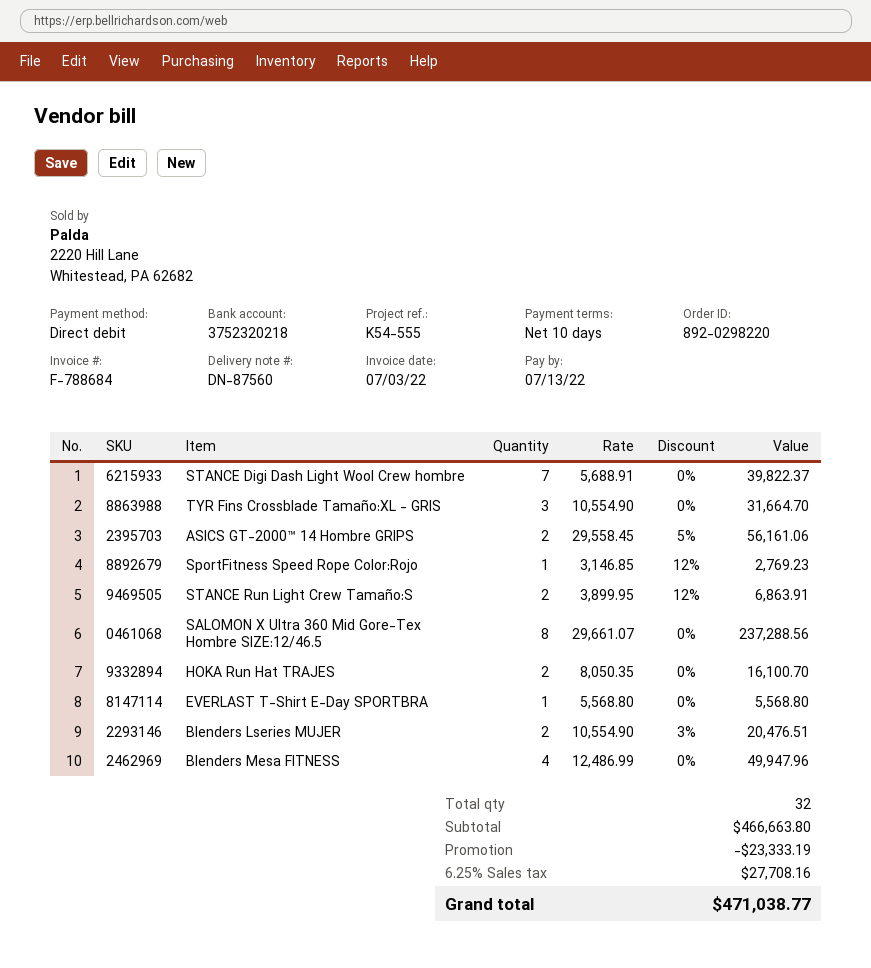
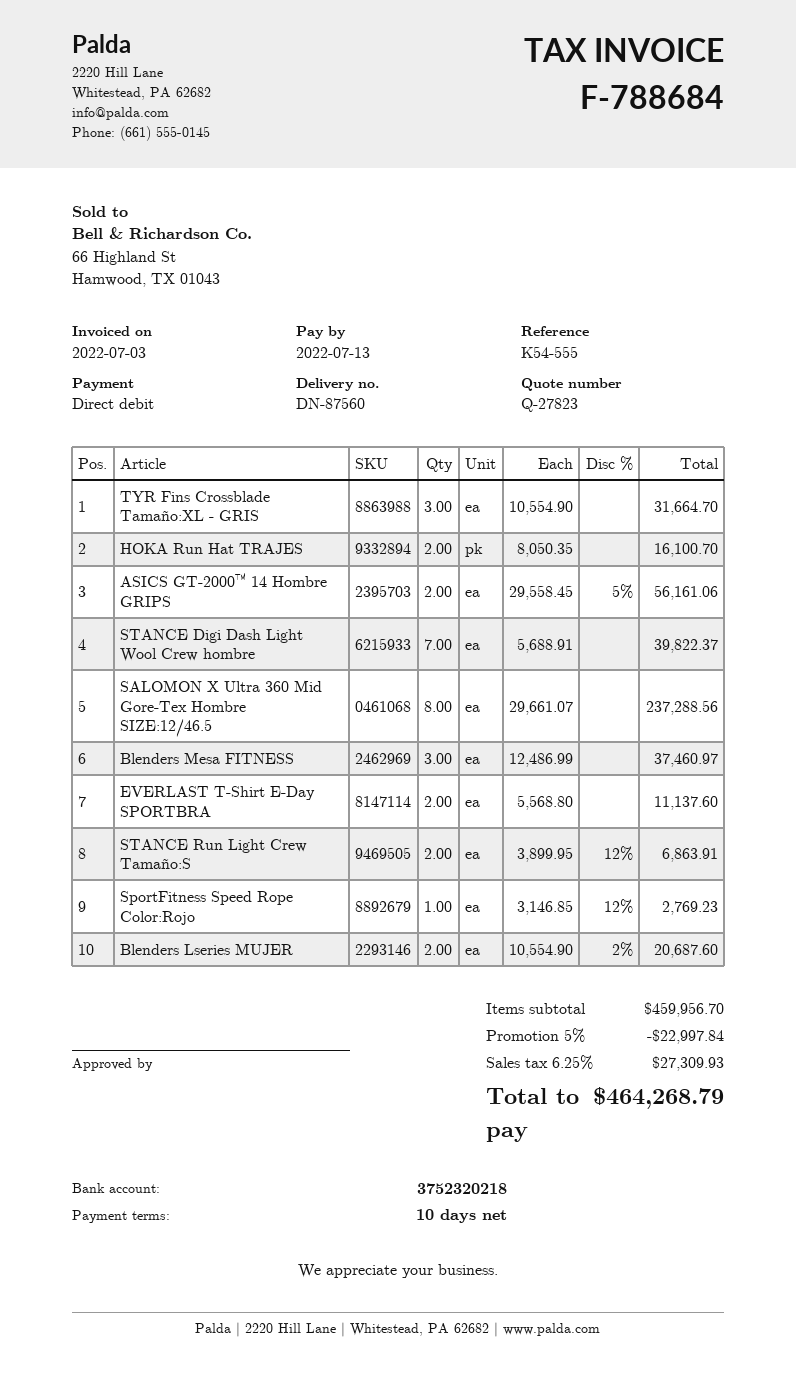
EVERLAST T-Shirt E-Day SPORTBRA: 1 x 5568.80 = 5568.80 -> 2 x 5568.80 = 11137.60
Blenders Lseries MUJER: 2 x 10554.90 - 3% = 20476.51 -> 2 x 10554.90 - 2% = 20687.60
Blenders Mesa FITNESS: 4 x 12486.99 = 49947.96 -> 3 x 12486.99 = 37460.97
subtotal: 466663.80 -> 459956.70
discount: 23333.19 -> 22997.84
tax: 6.25% = 27708.16 -> 6.25% = 27309.93
total: 471038.77 -> 464268.79

